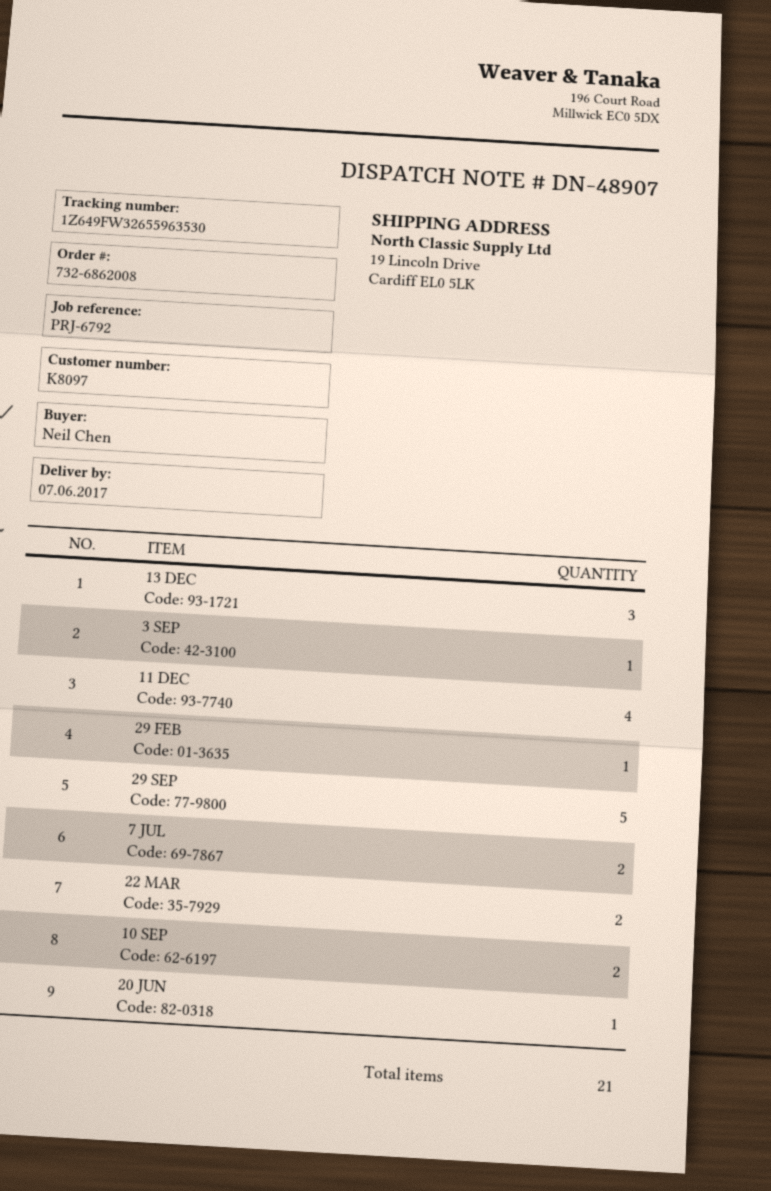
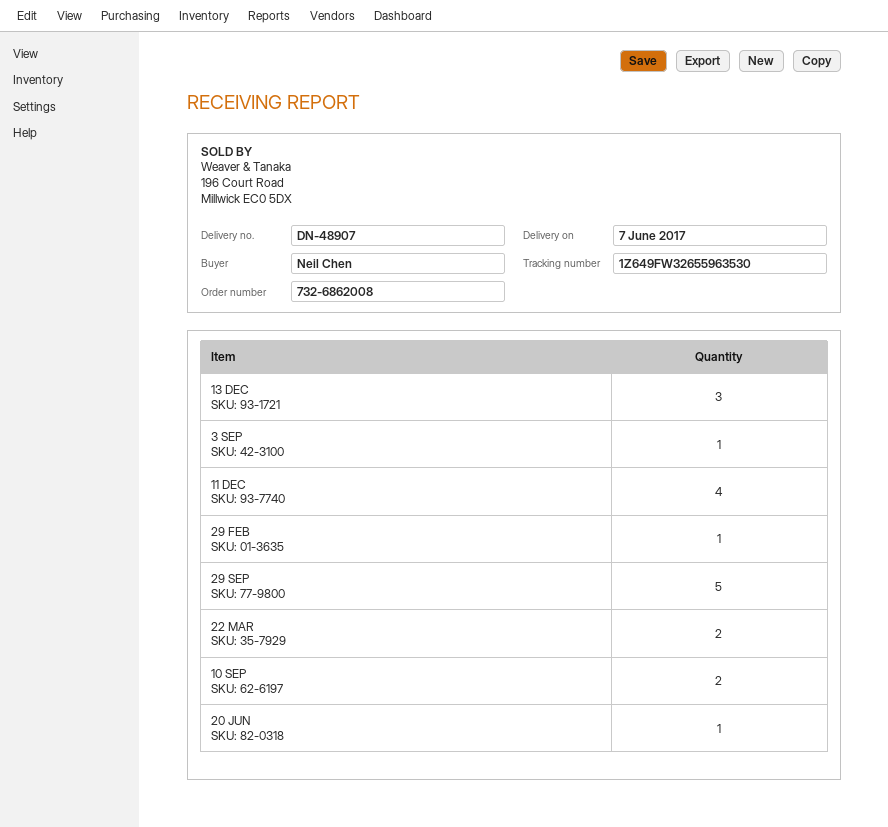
7 JUL: 2 -> none

